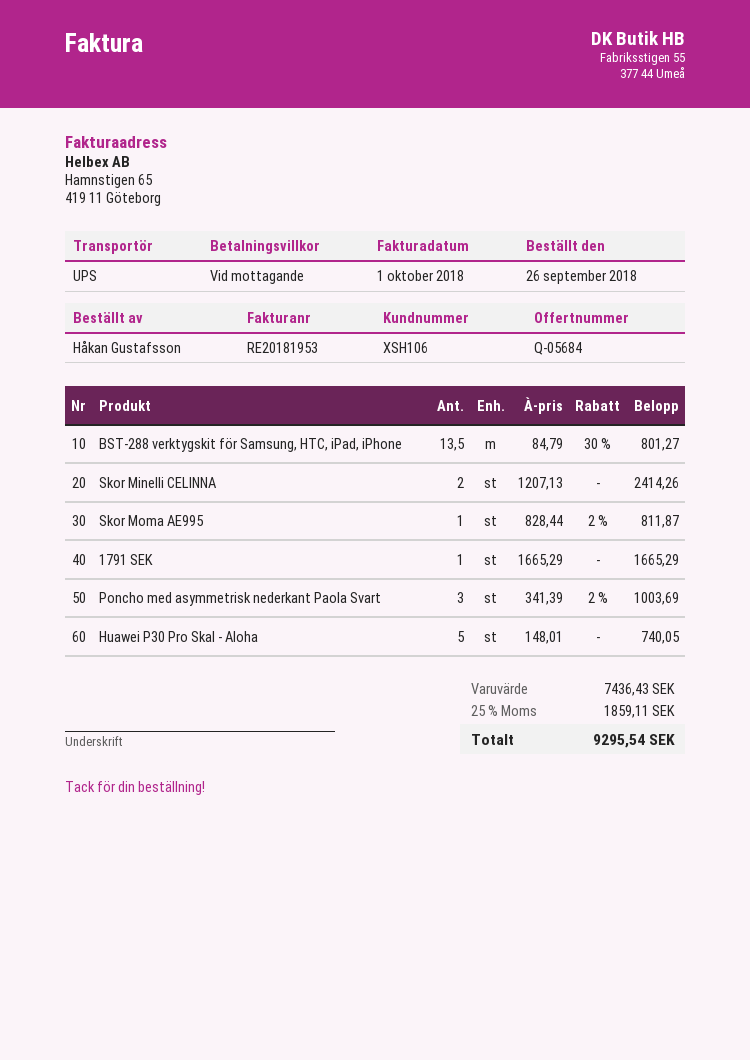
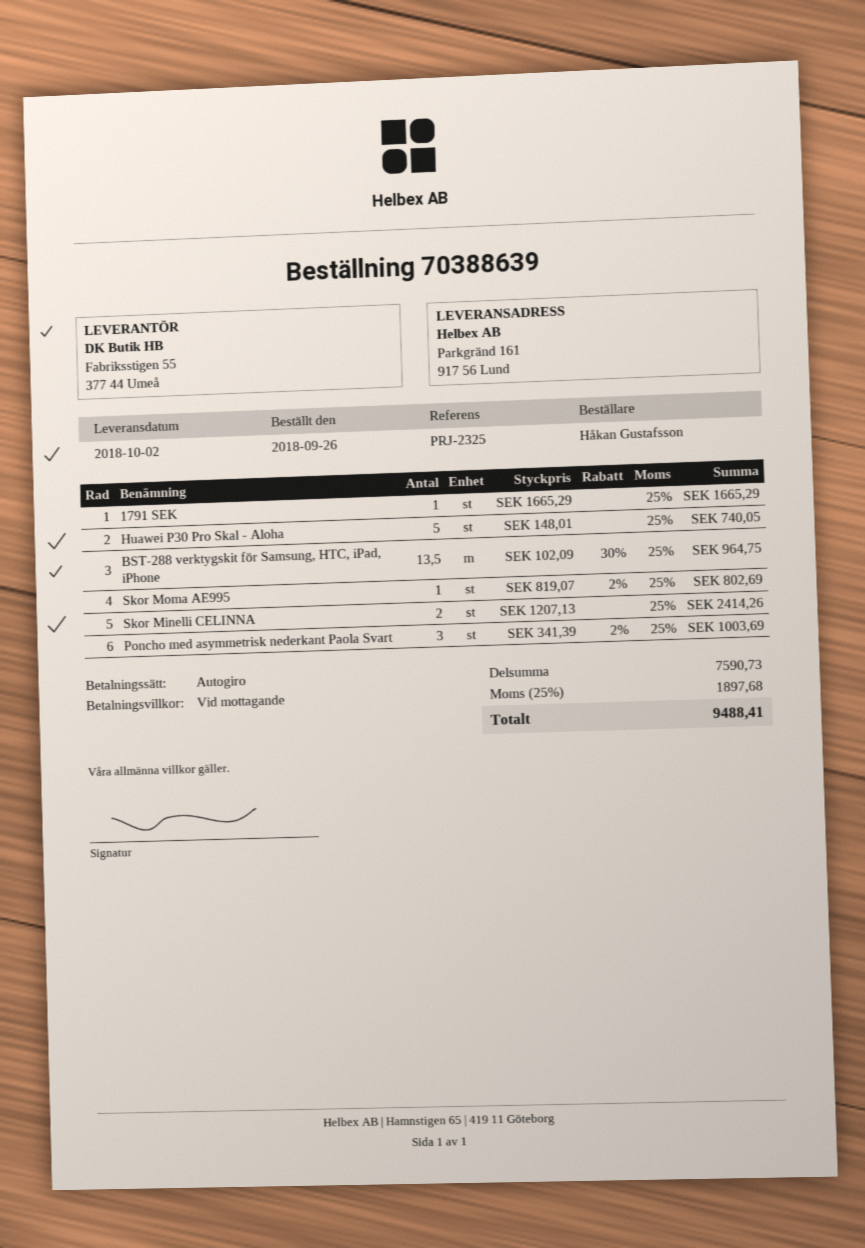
BST-288 verktygskit för Samsung, HTC, iPad, iPhone: 13.5 x 84.79 - 30% = 801.27 -> 13.5 x 102.09 - 30% = 964.75
Skor Moma AE995: 1 x 828.44 - 2% = 811.87 -> 1 x 819.07 - 2% = 802.69
subtotal: 7436.43 -> 7590.73
tax: 25% = 1859.11 -> 25% = 1897.68
total: 9295.54 -> 9488.41

